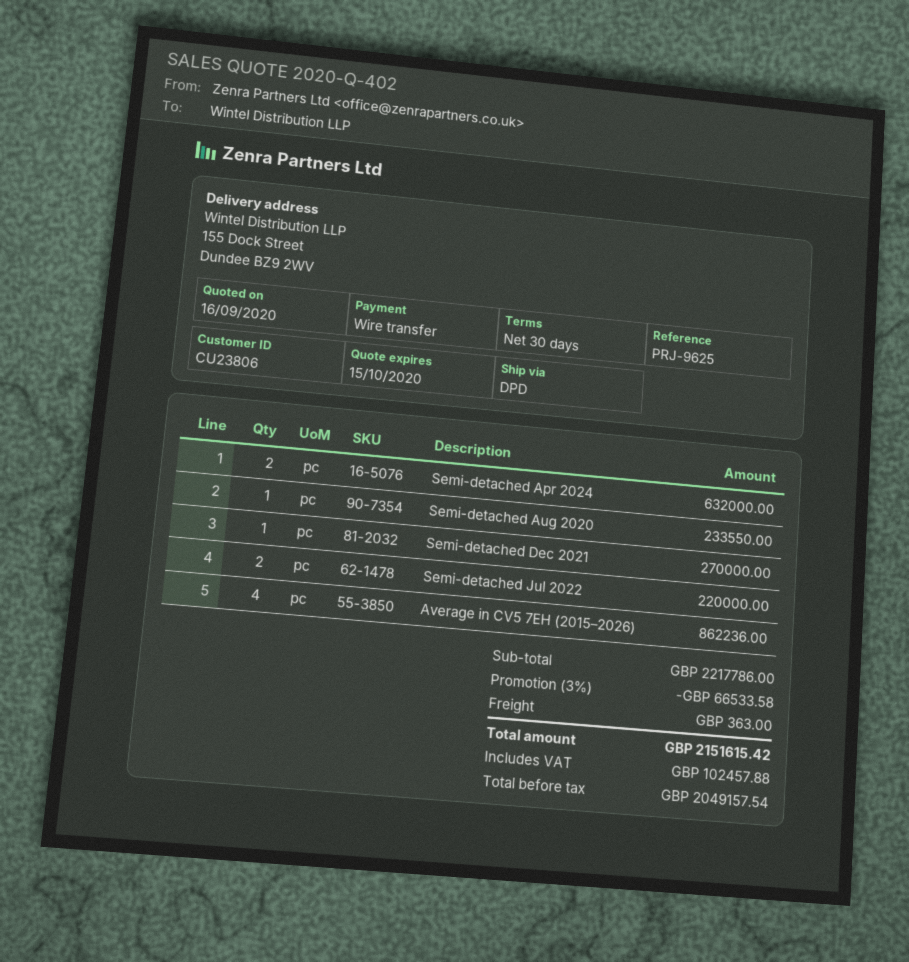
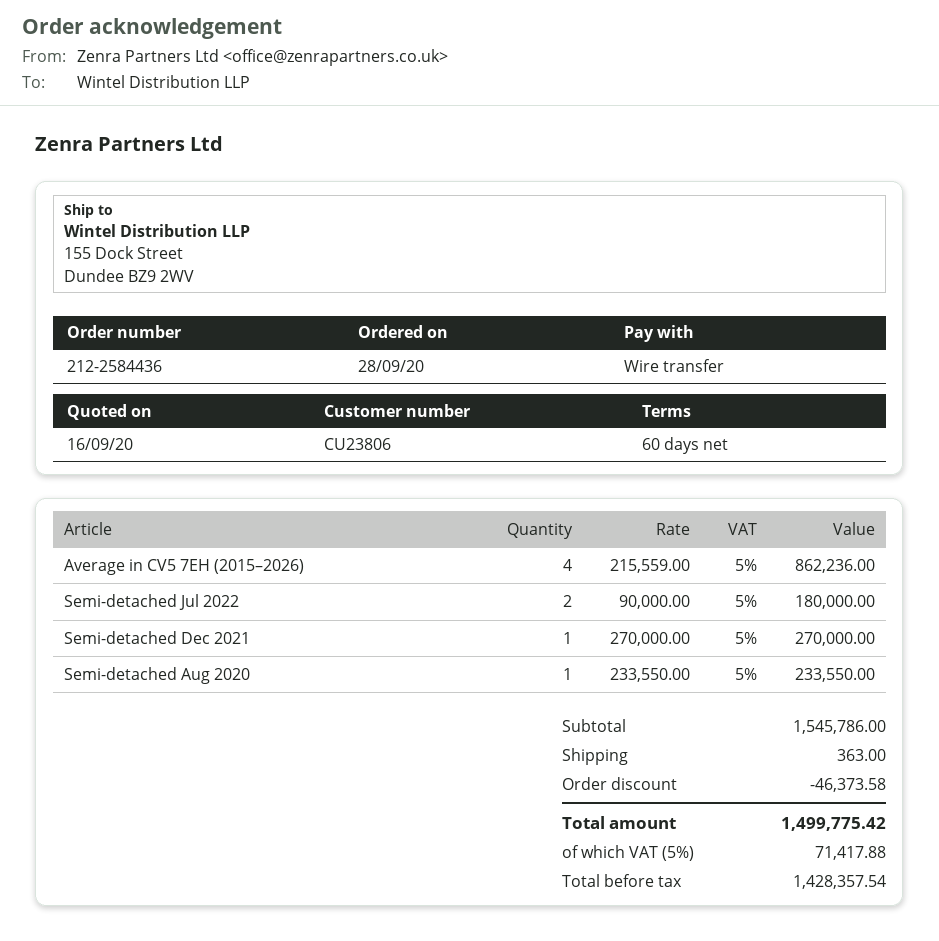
payment terms: 30 days -> 60 days
Semi-detached Apr 2024: 2 for 632000.00 -> none
Semi-detached Jul 2022: 2 for 220000.00 -> 2 for 180000.00
subtotal: 2217786.00 -> 1545786.00
discount: 66533.58 -> 46373.58
net: 2049157.54 -> 1428357.54
tax: 102457.88 -> 71417.88
total: 2151615.42 -> 1499775.42

